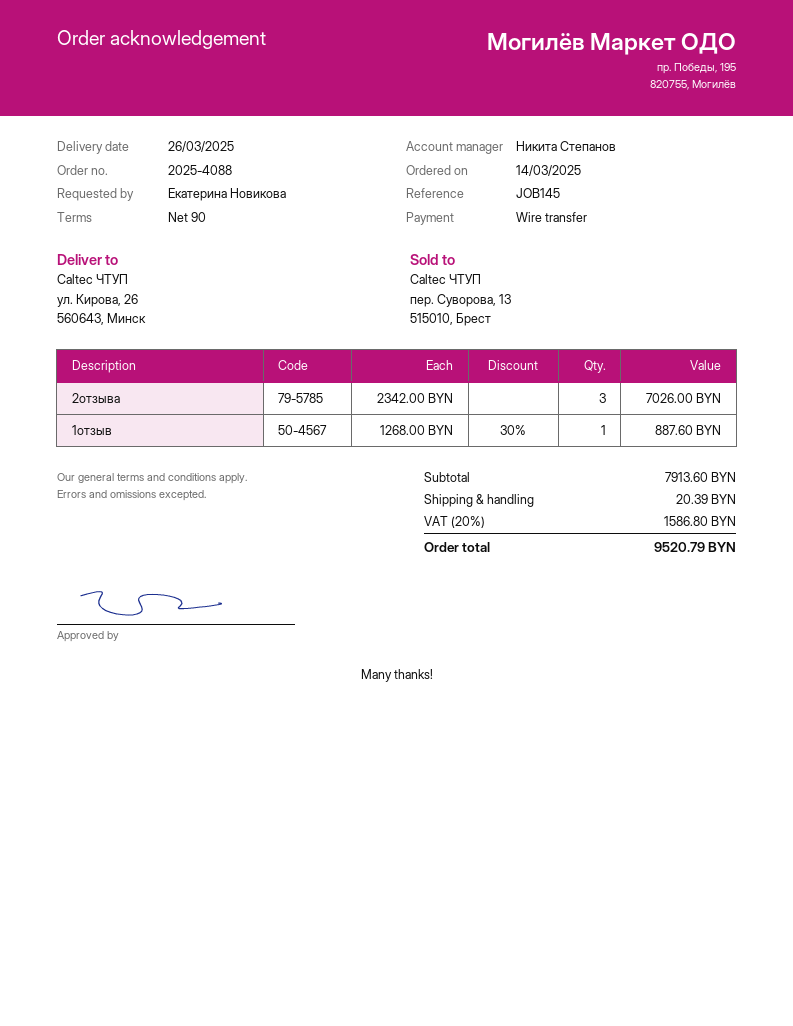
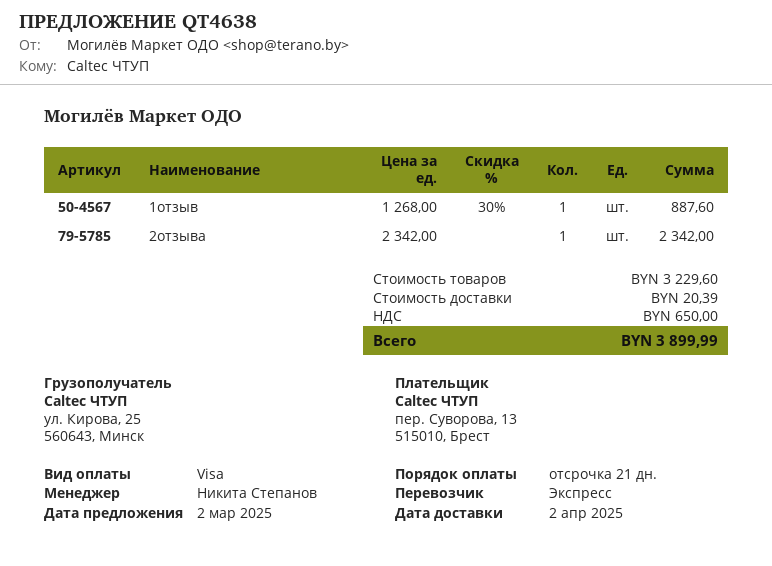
delivery date: 2025-03-26 -> 2025-04-02
payment terms: 90 days -> 21 days
payment method: bank transfer -> Visa
ship to: ул. Кирова, 26, 560643, Минск -> ул. Кирова, 25, 560643, Минск
2отзыва: 3 x 2342.00 = 7026.00 -> 1 x 2342.00 = 2342.00
subtotal: 7913.60 -> 3229.60
tax: 1586.80 -> 650.00
total: 9520.79 -> 3899.99

